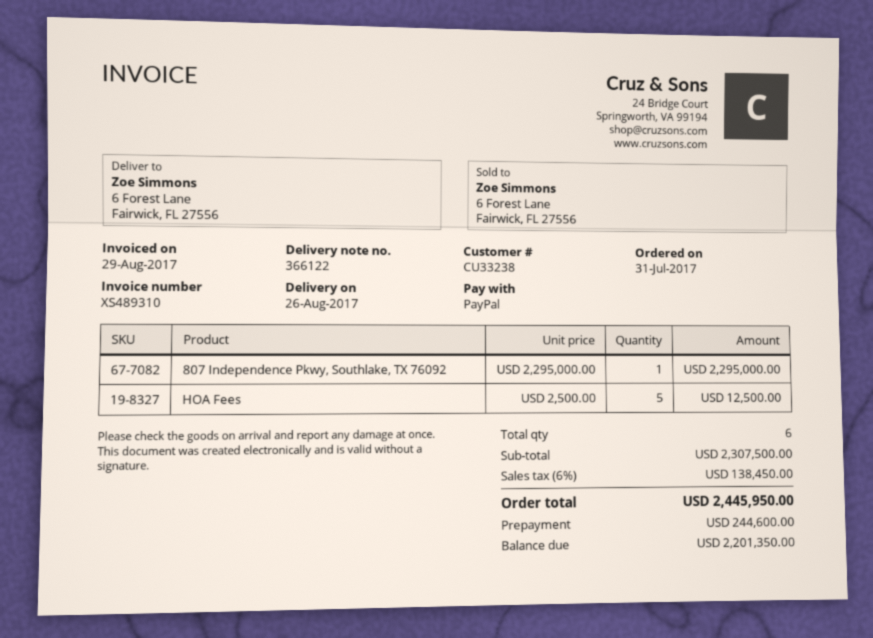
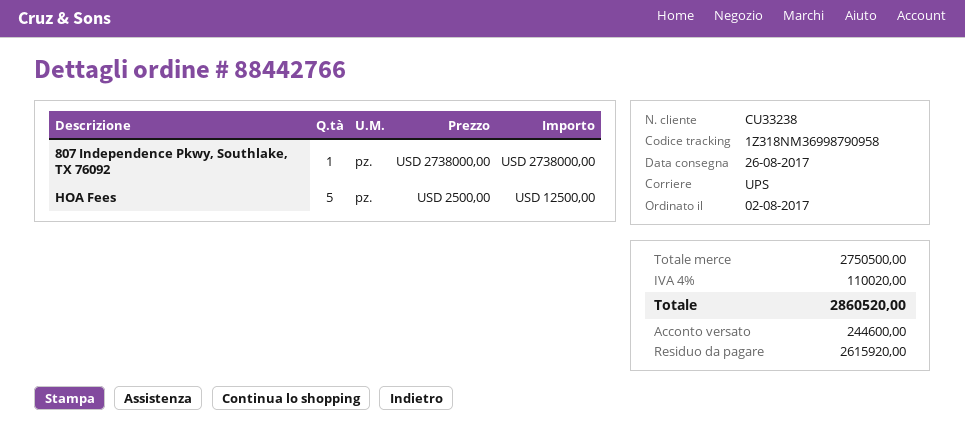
order date: 2017-07-31 -> 2017-08-02
807 Independence Pkwy, Southlake, TX 76092: 1 x 2295000.00 = 2295000.00 -> 1 x 2738000.00 = 2738000.00
subtotal: 2307500.00 -> 2750500.00
tax: 6% = 138450.00 -> 4% = 110020.00
total: 2445950.00 -> 2860520.00
balance: 2201350.00 -> 2615920.00

